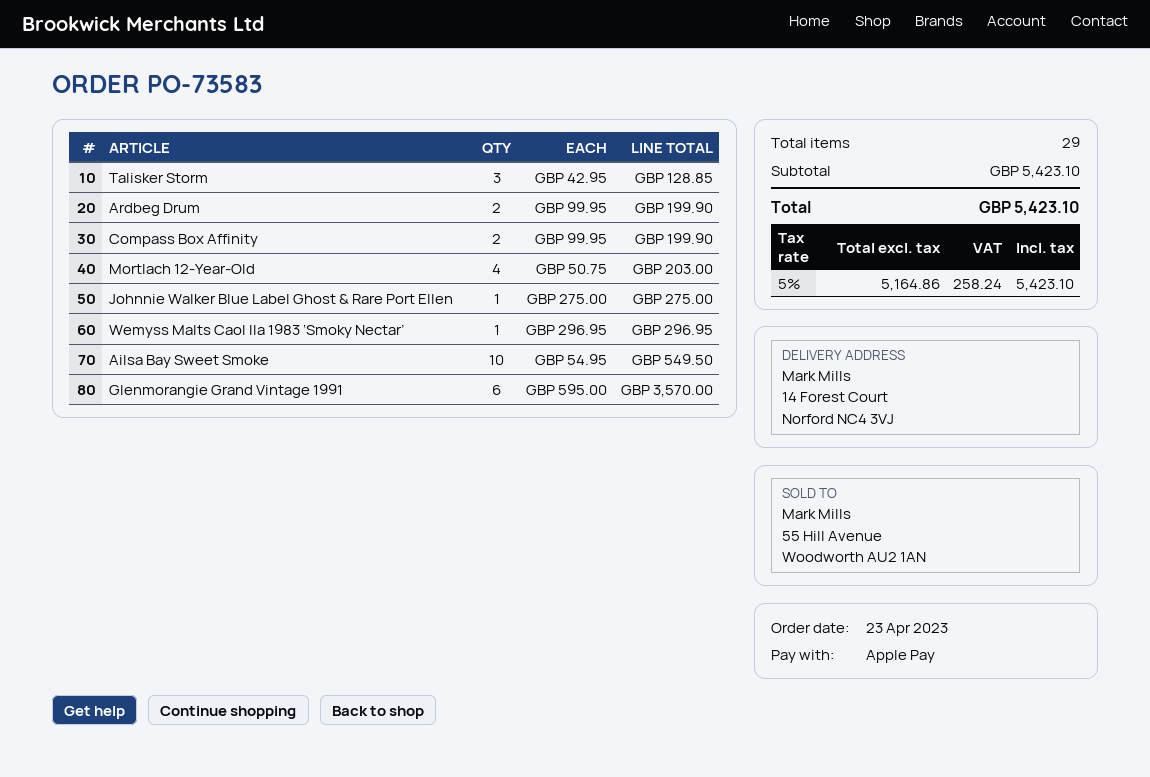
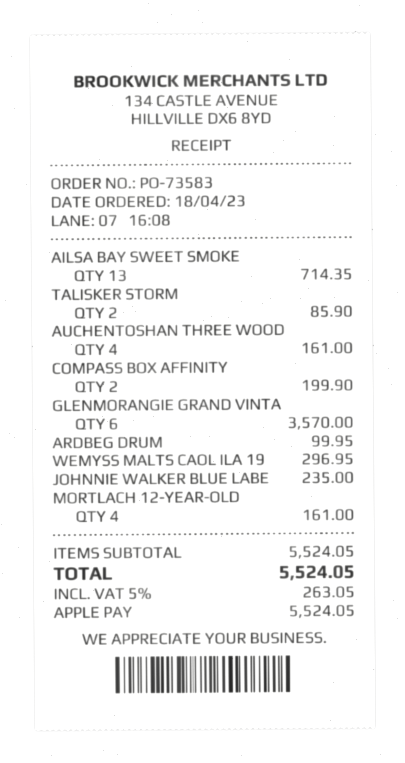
order date: 2023-04-23 -> 2023-04-18
Talisker Storm: 3 for 128.85 -> 2 for 85.90
Ardbeg Drum: 2 for 199.90 -> 1 for 99.95
Mortlach 12-Year-Old: 4 for 203.00 -> 4 for 161.00
Johnnie Walker Blue Label Ghost & Rare Port Ellen: 1 for 275.00 -> 1 for 235.00
Ailsa Bay Sweet Smoke: 10 for 549.50 -> 13 for 714.35
AUCHENTOSHAN THREE WOOD: none -> 4 for 161.00
subtotal: 5423.10 -> 5524.05
tax: 5% = 258.24 -> 5% = 263.05
total: 5423.10 -> 5524.05

